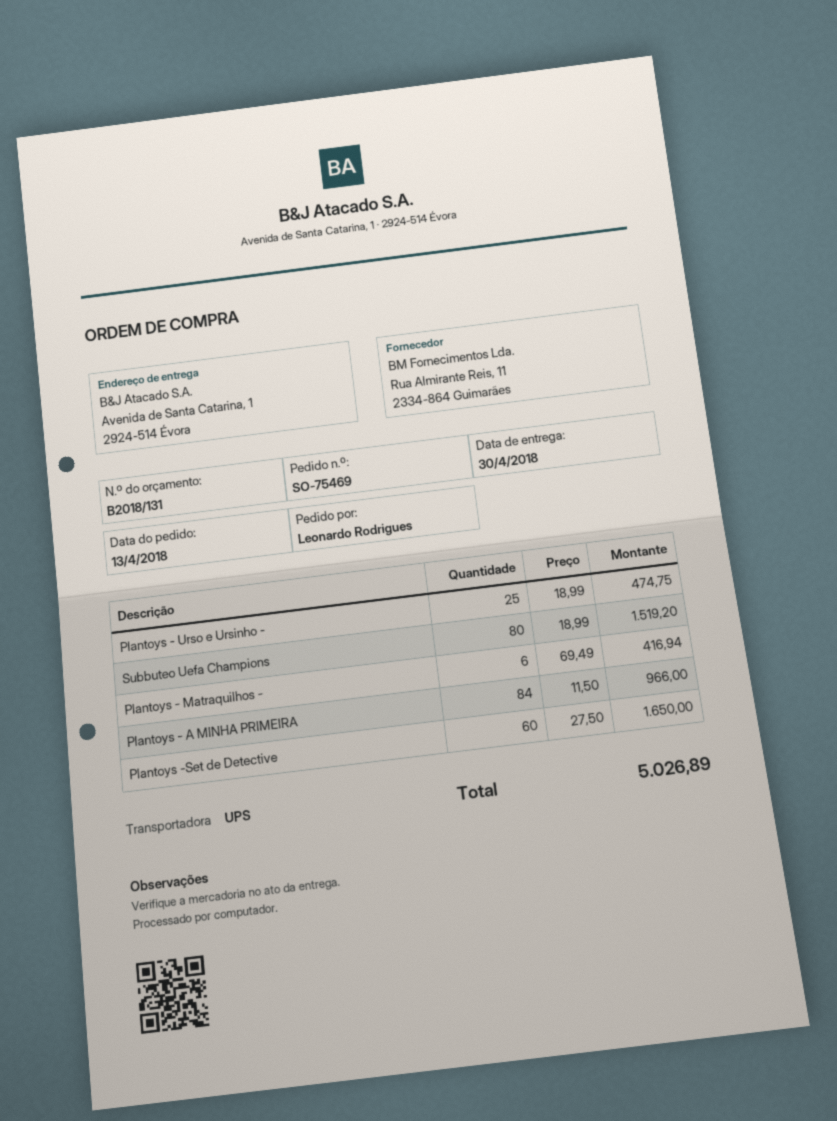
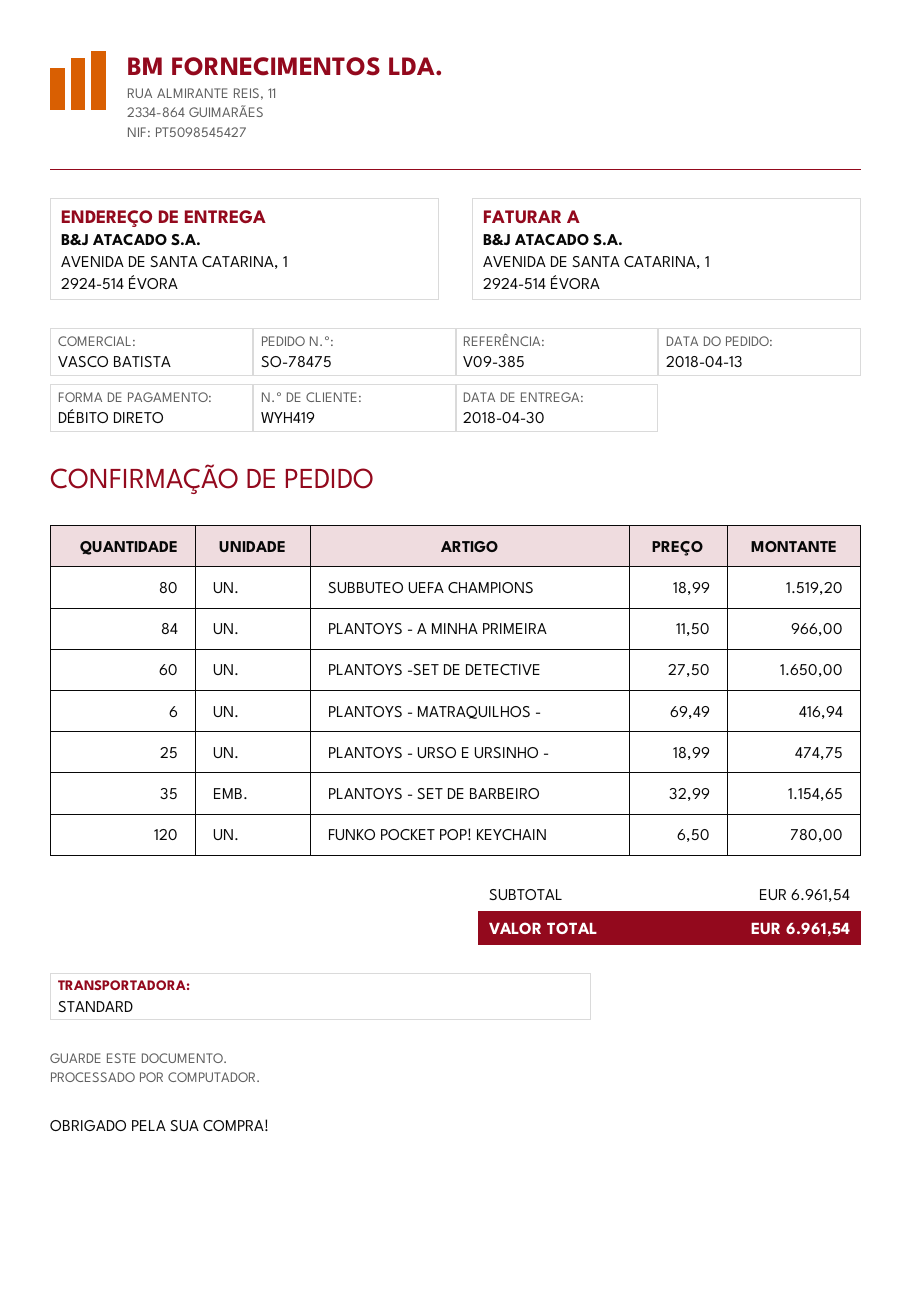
order number: SO-75469 -> SO-78475
shipping method: UPS -> standard
PLANTOYS - SET DE BARBEIRO: none -> 35 x 32.99 = 1154.65
FUNKO POCKET POP! KEYCHAIN: none -> 120 x 6.50 = 780.00
total: 5026.89 -> 6961.54

